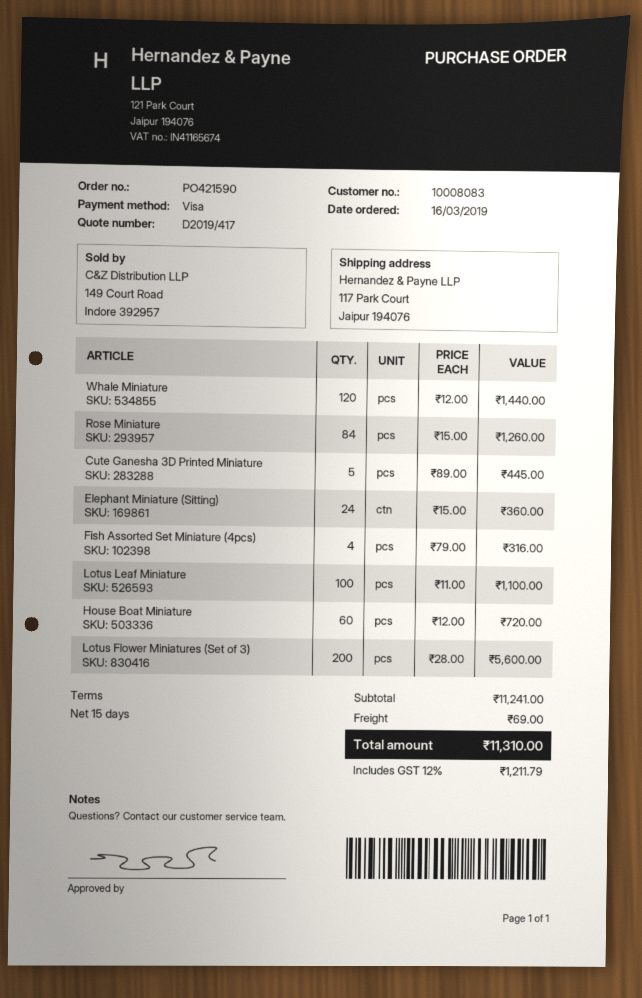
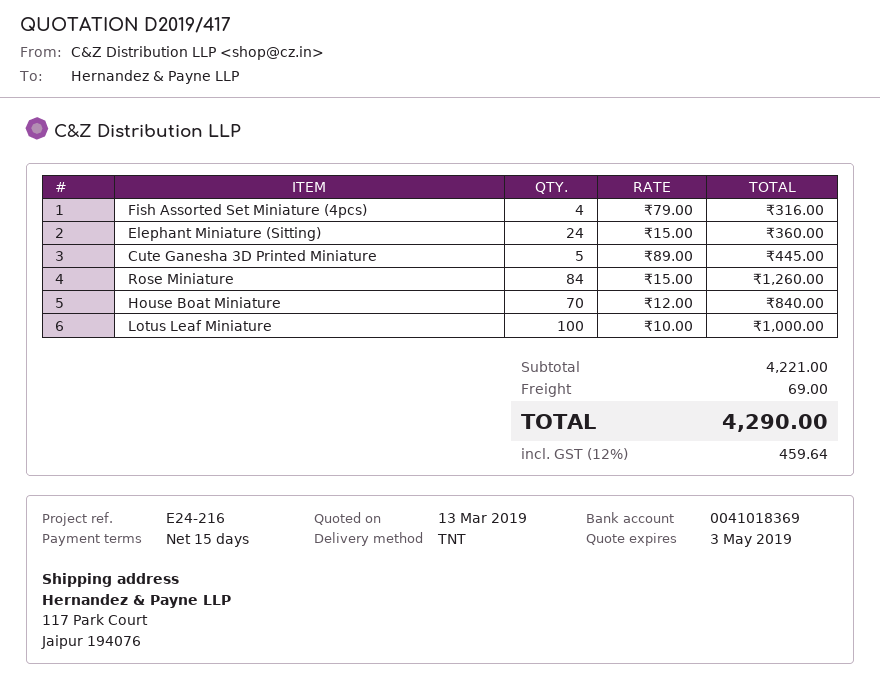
Whale Miniature: 120 x 12.00 = 1440.00 -> none
Lotus Leaf Miniature: 100 x 11.00 = 1100.00 -> 100 x 10.00 = 1000.00
House Boat Miniature: 60 x 12.00 = 720.00 -> 70 x 12.00 = 840.00
Lotus Flower Miniatures (Set of 3): 200 x 28.00 = 5600.00 -> none
subtotal: 11241.00 -> 4221.00
tax: 12% = 1211.79 -> 12% = 459.64
total: 11310.00 -> 4290.00

